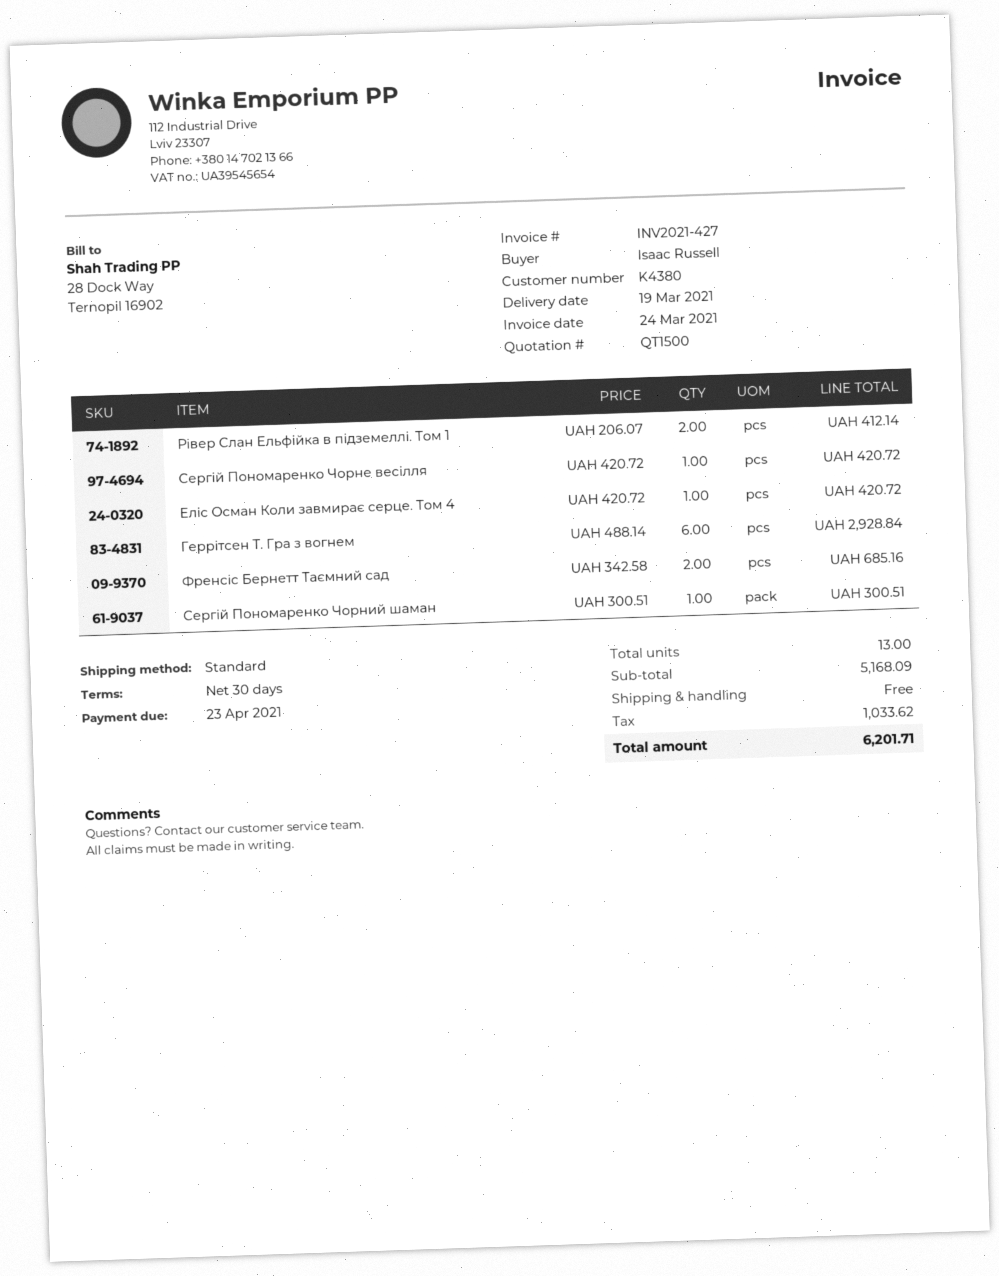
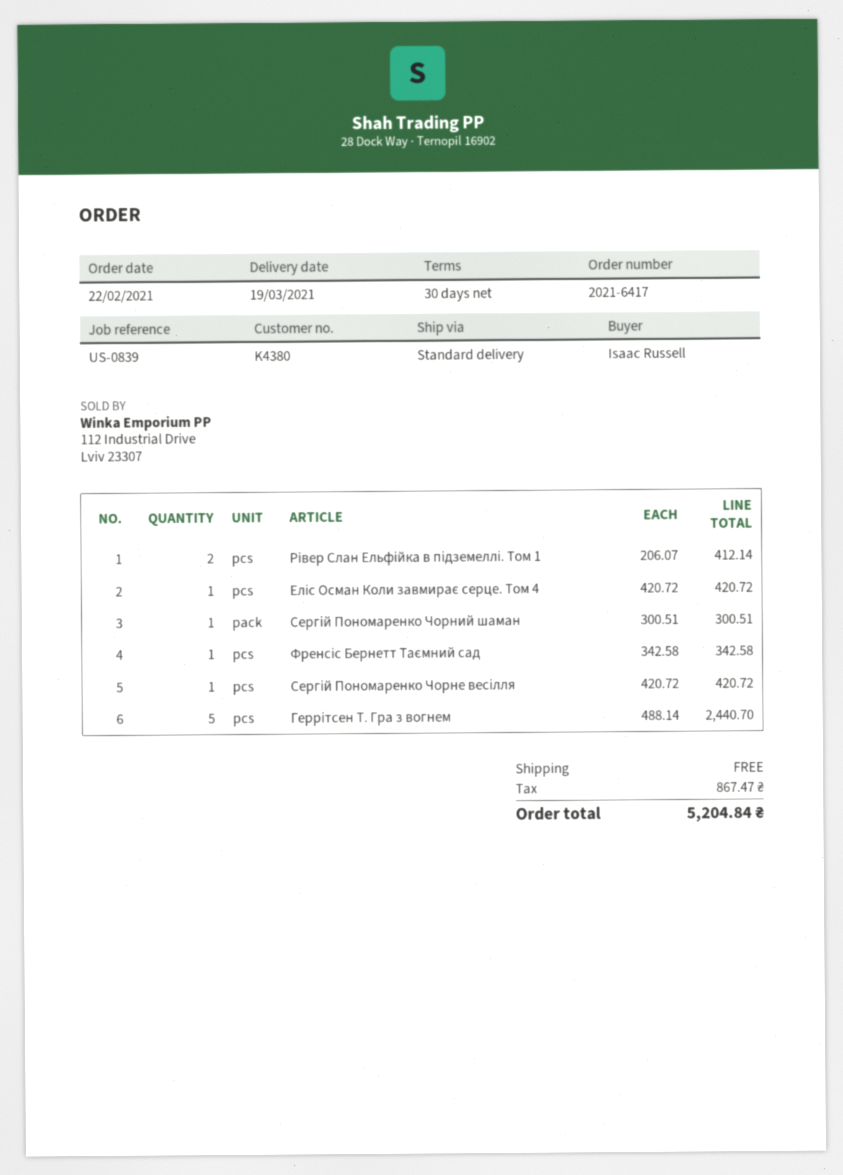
Геррітсен Т. Гра з вогнем: 6 x 488.14 = 2928.84 -> 5 x 488.14 = 2440.70
Френсіс Бернетт Таємний сад: 2 x 342.58 = 685.16 -> 1 x 342.58 = 342.58
tax: 1033.62 -> 867.47
total: 6201.71 -> 5204.84

